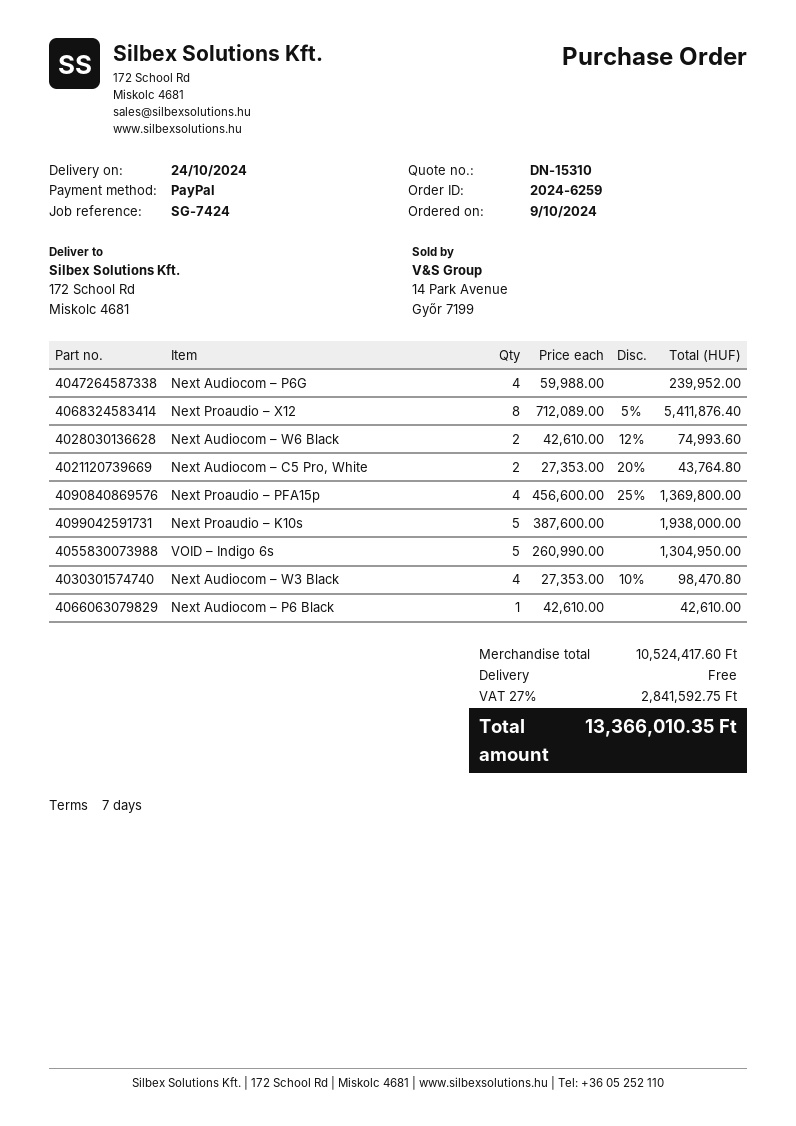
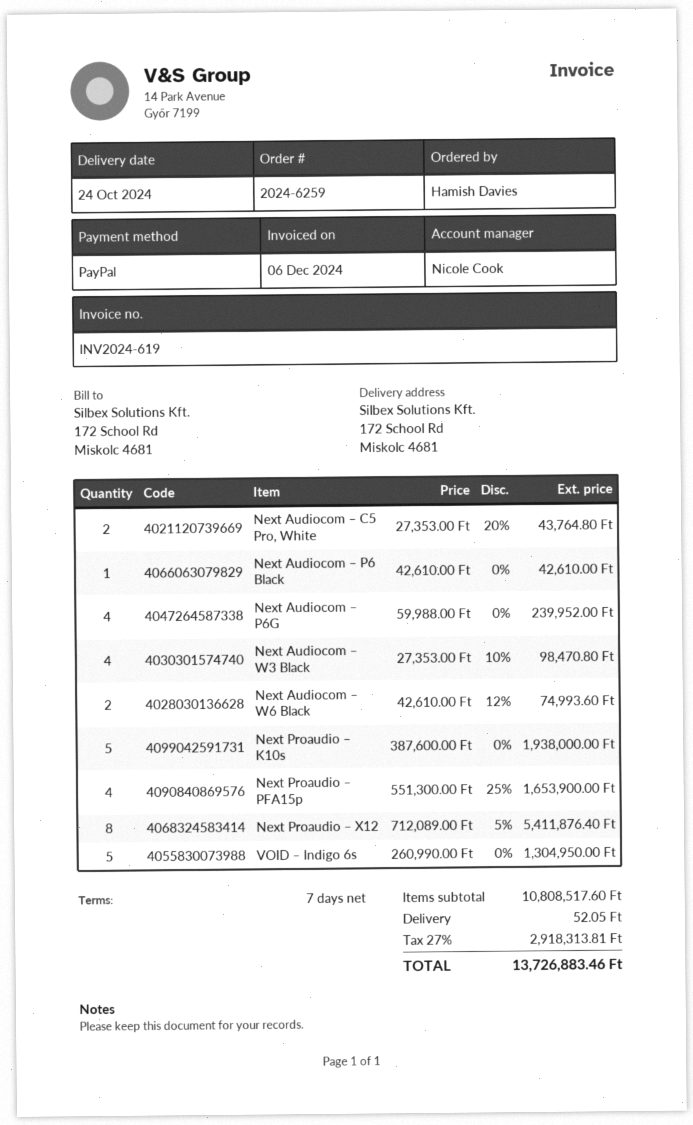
Next Proaudio – PFA15p: 4 x 456600.00 - 25% = 1369800.00 -> 4 x 551300.00 - 25% = 1653900.00
subtotal: 10524417.60 -> 10808517.60
shipping: 0.00 -> 52.05
tax: 27% = 2841592.75 -> 27% = 2918313.81
total: 13366010.35 -> 13726883.46

